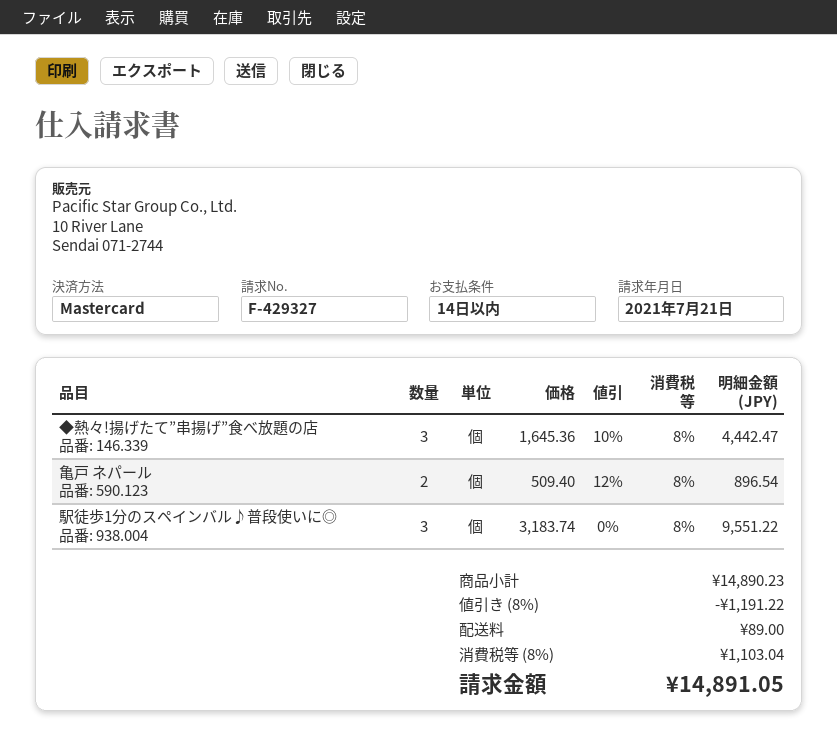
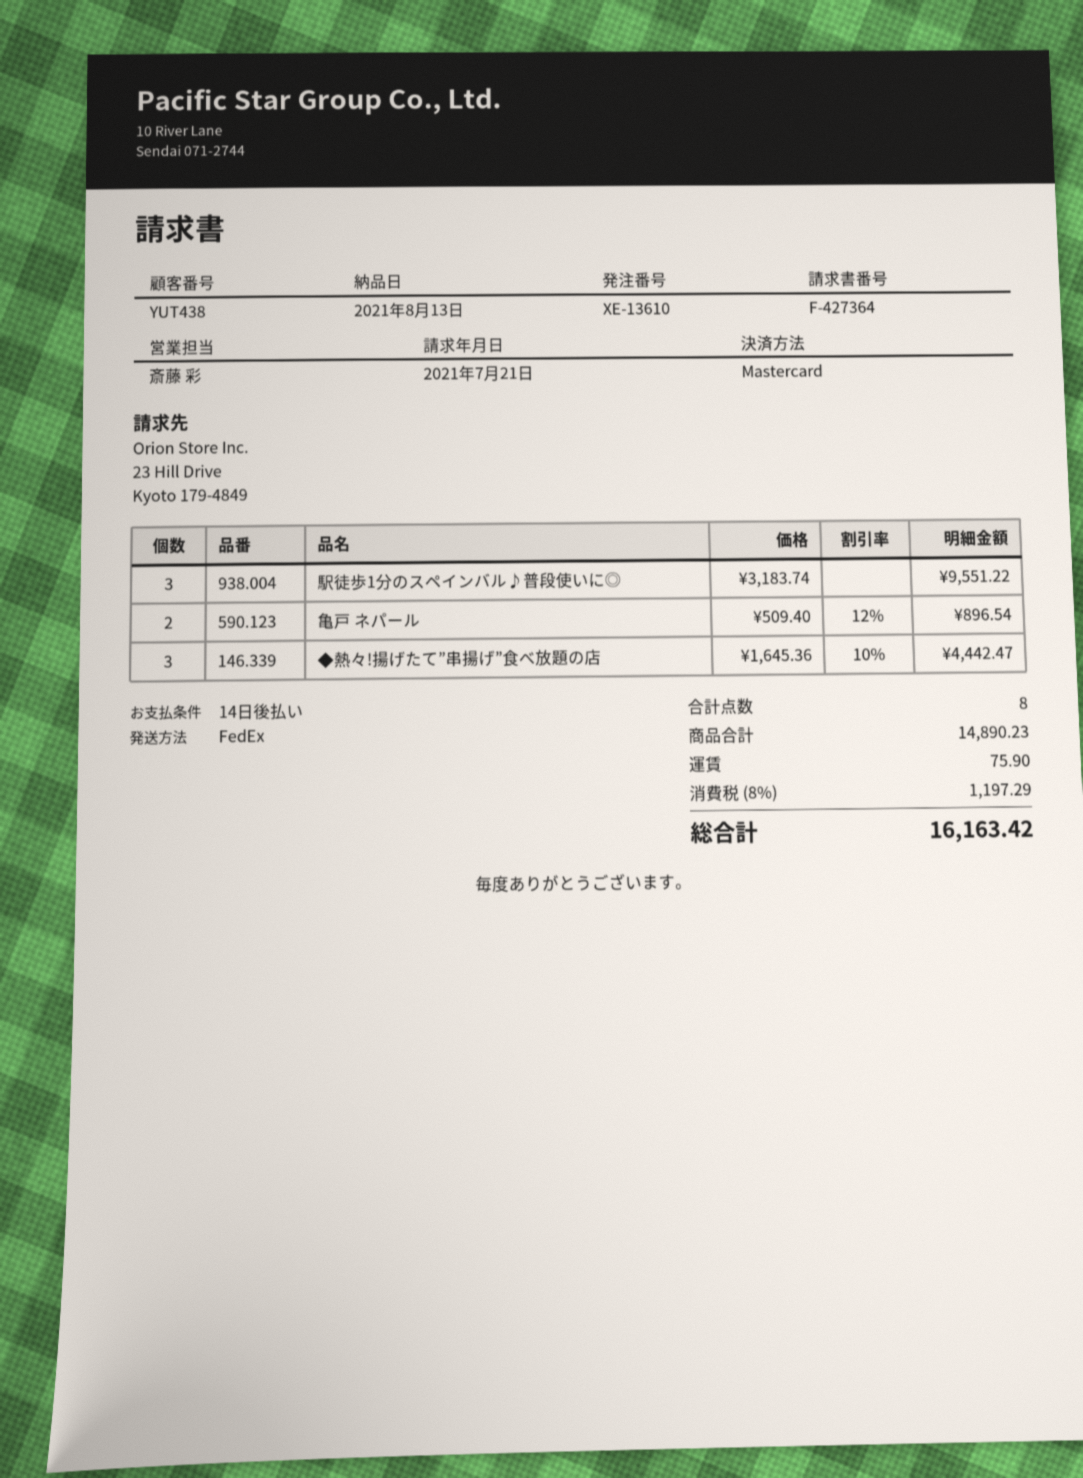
invoice number: F-429327 -> F-427364
discount: 8% = 1191.22 -> none
shipping: 89.00 -> 75.90
tax: 8% = 1103.04 -> 8% = 1197.29
total: 14891.05 -> 16163.42

